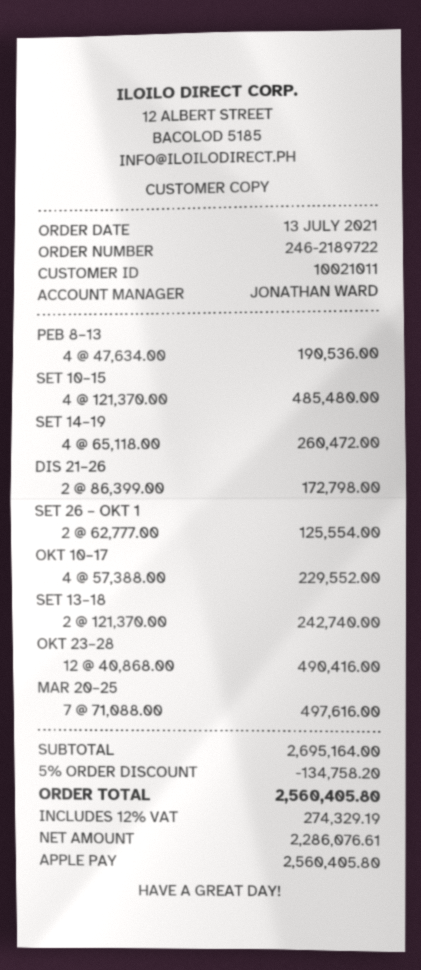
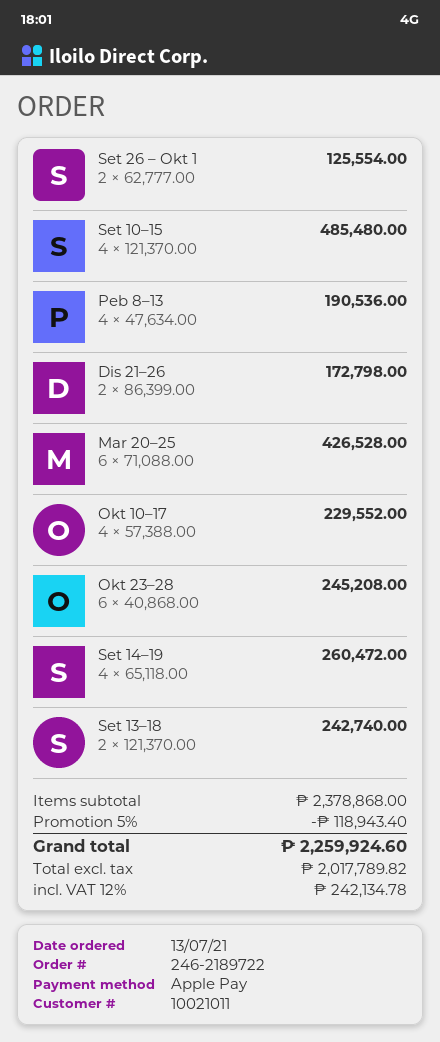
OKT 23–28: 12 x 40868.00 = 490416.00 -> 6 x 40868.00 = 245208.00
MAR 20–25: 7 x 71088.00 = 497616.00 -> 6 x 71088.00 = 426528.00
subtotal: 2695164.00 -> 2378868.00
discount: 5% = 134758.20 -> 5% = 118943.40
net: 2286076.61 -> 2017789.82
tax: 12% = 274329.19 -> 12% = 242134.78
total: 2560405.80 -> 2259924.60

